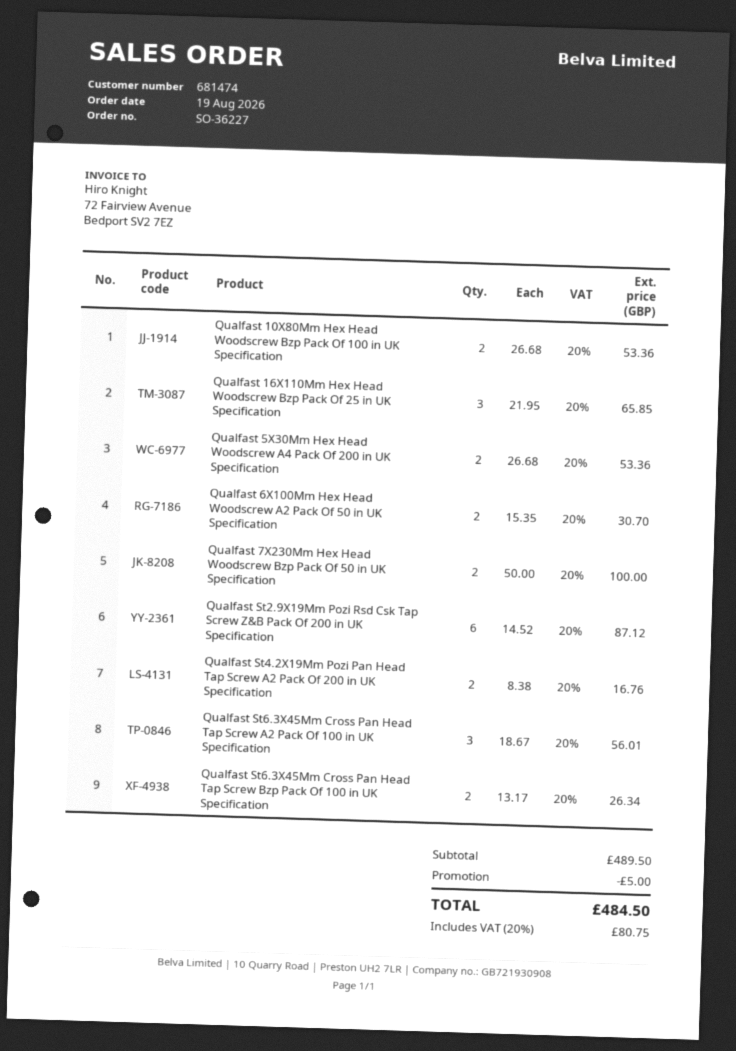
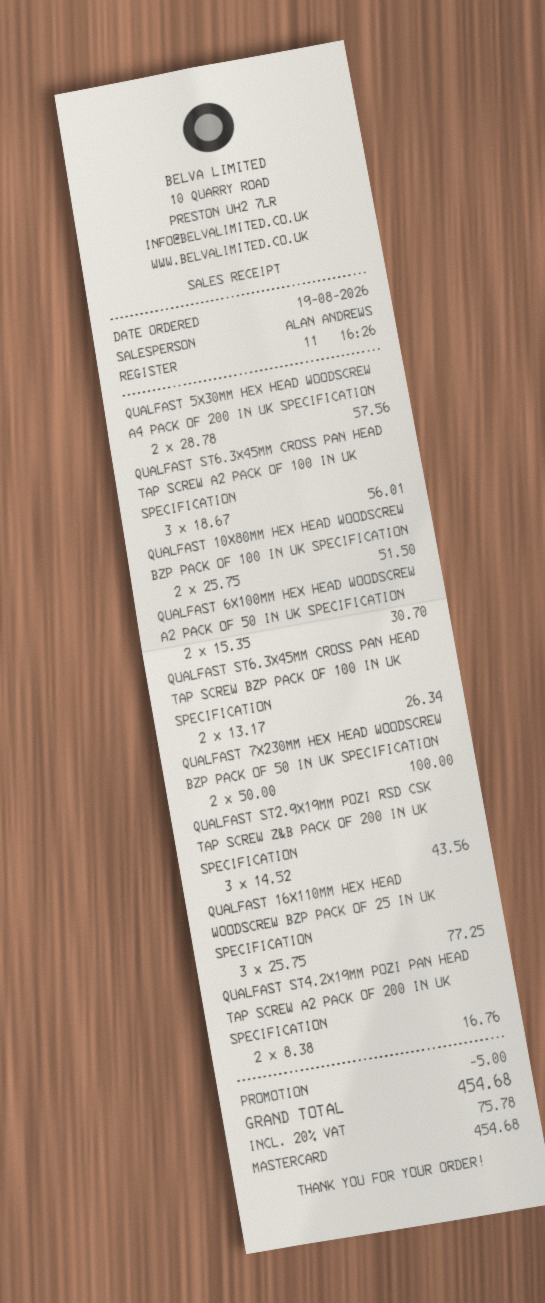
Qualfast 10X80Mm Hex Head Woodscrew Bzp Pack Of 100 in UK Specification: 2 x 26.68 = 53.36 -> 2 x 25.75 = 51.50
Qualfast 16X110Mm Hex Head Woodscrew Bzp Pack Of 25 in UK Specification: 3 x 21.95 = 65.85 -> 3 x 25.75 = 77.25
Qualfast 5X30Mm Hex Head Woodscrew A4 Pack Of 200 in UK Specification: 2 x 26.68 = 53.36 -> 2 x 28.78 = 57.56
Qualfast St2.9X19Mm Pozi Rsd Csk Tap Screw Z&B Pack Of 200 in UK Specification: 6 x 14.52 = 87.12 -> 3 x 14.52 = 43.56
tax: 20% = 80.75 -> 20% = 75.78
total: 484.50 -> 454.68

